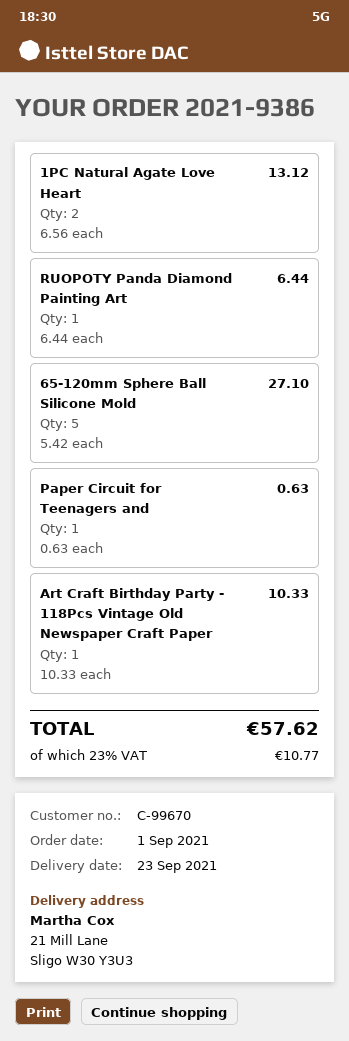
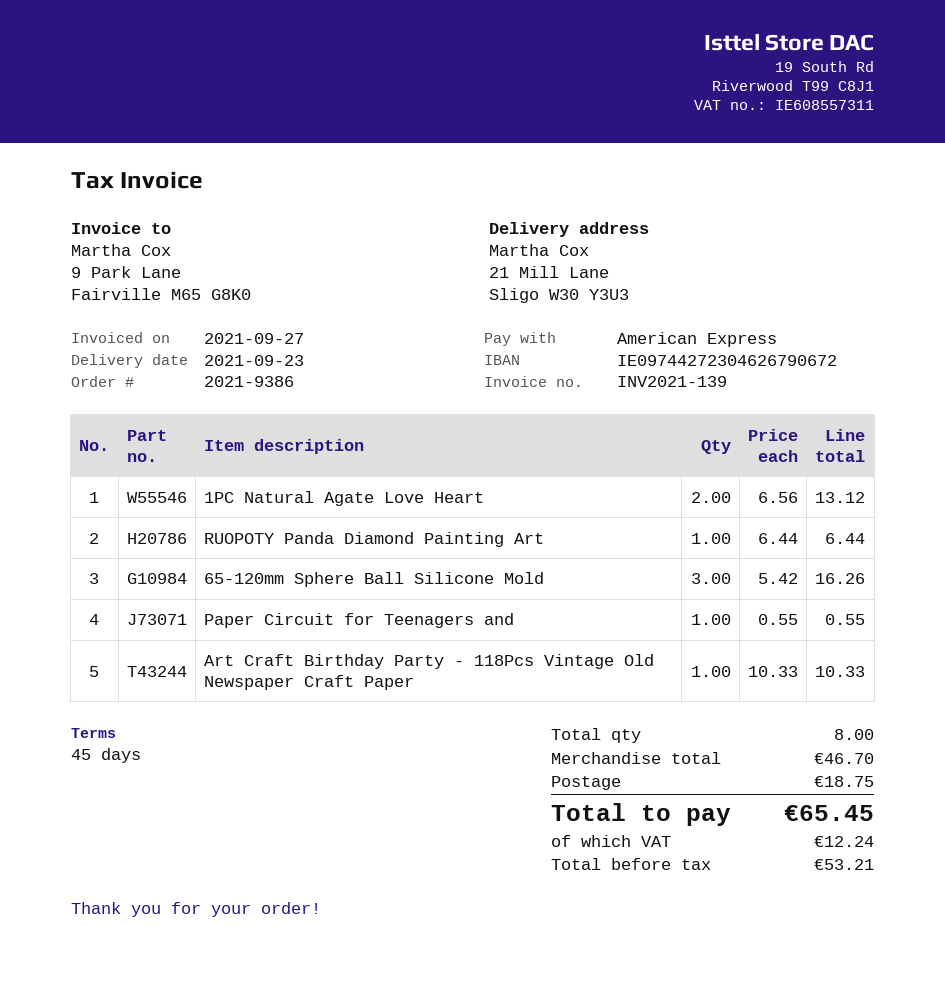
65-120mm Sphere Ball Silicone Mold: 5 x 5.42 = 27.10 -> 3 x 5.42 = 16.26
Paper Circuit for Teenagers and: 1 x 0.63 = 0.63 -> 1 x 0.55 = 0.55
shipping: none -> 18.75
tax: 10.77 -> 12.24
total: 57.62 -> 65.45

